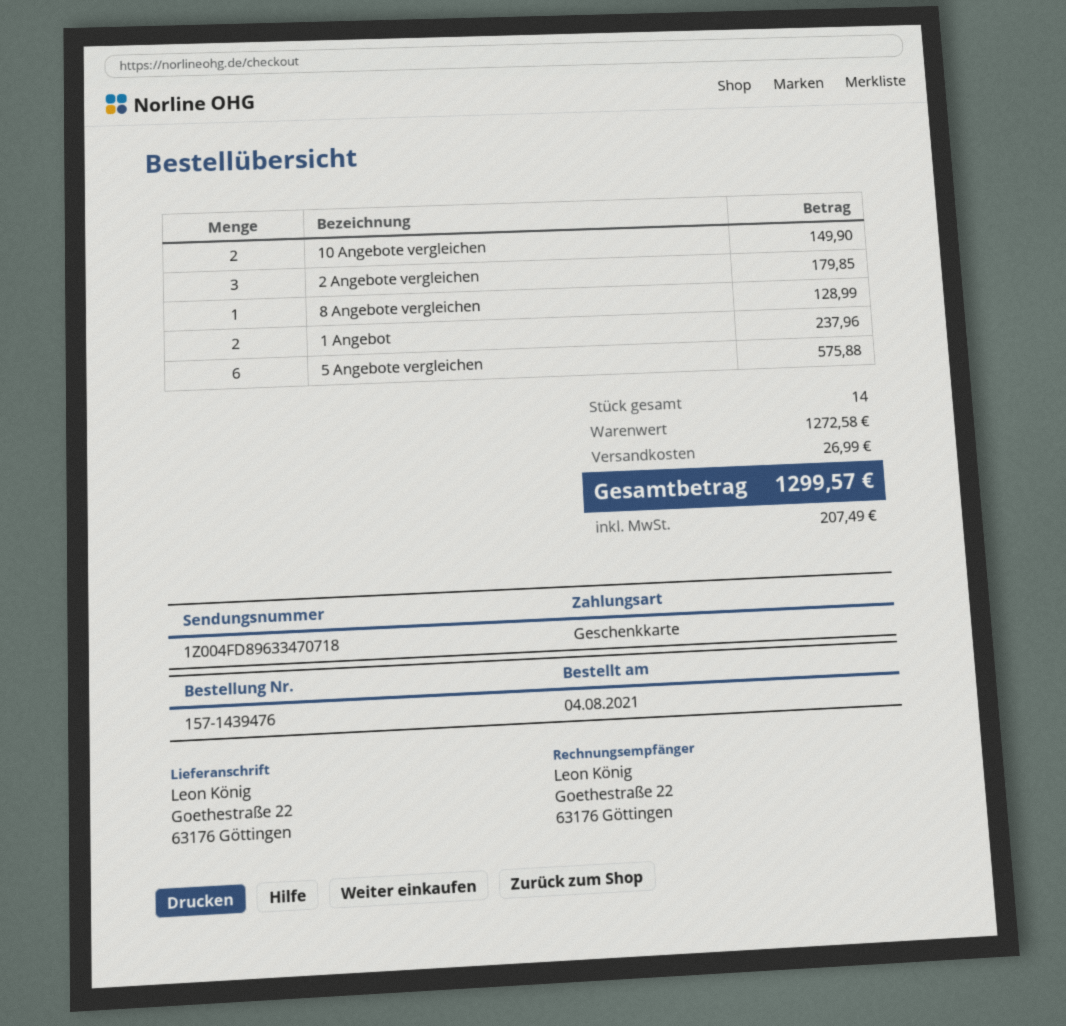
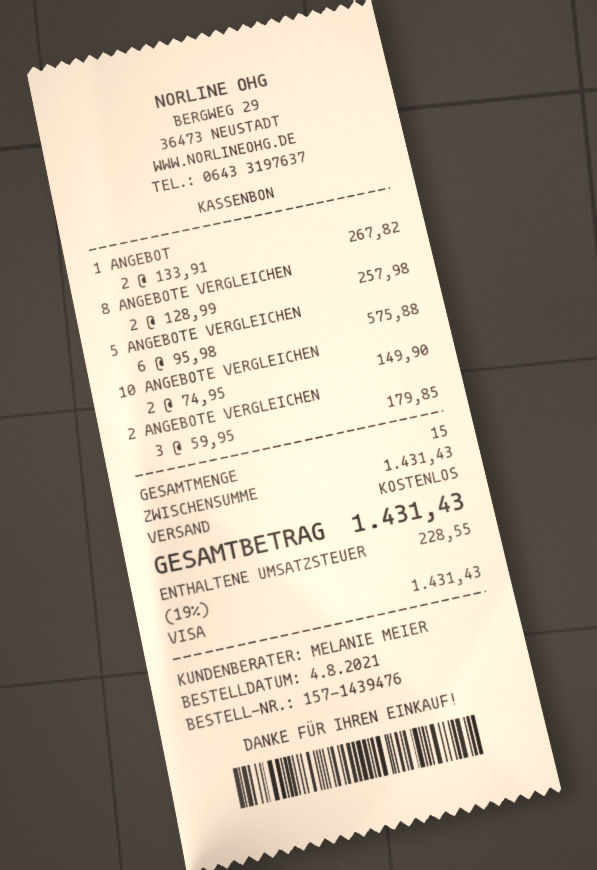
payment method: gift card -> Visa
8 Angebote vergleichen: 1 for 128.99 -> 2 for 257.98
1 Angebot: 2 for 237.96 -> 2 for 267.82
total quantity: 14 -> 15
subtotal: 1272.58 -> 1431.43
shipping: 26.99 -> 0.00
tax: 207.49 -> 228.55
total: 1299.57 -> 1431.43

